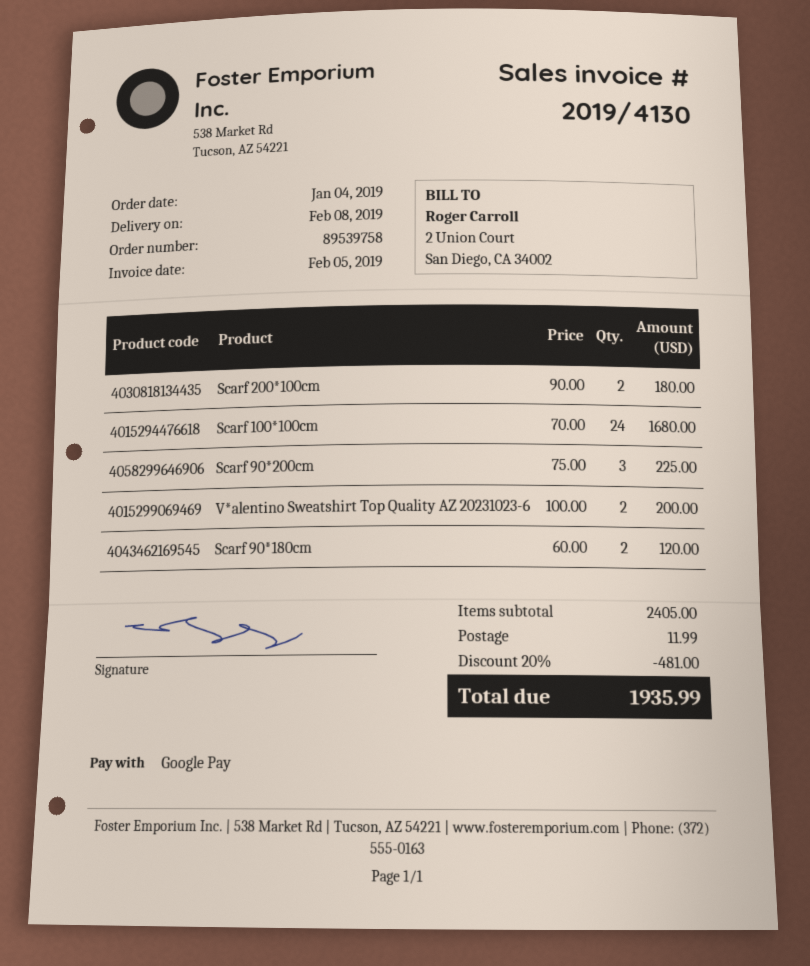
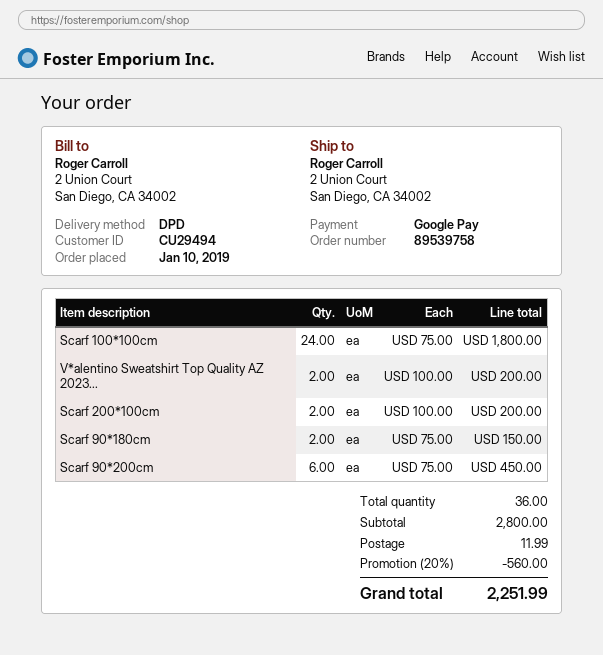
order date: 2019-01-04 -> 2019-01-10
Scarf 200*100cm: 2 x 90.00 = 180.00 -> 2 x 100.00 = 200.00
Scarf 100*100cm: 24 x 70.00 = 1680.00 -> 24 x 75.00 = 1800.00
Scarf 90*200cm: 3 x 75.00 = 225.00 -> 6 x 75.00 = 450.00
Scarf 90*180cm: 2 x 60.00 = 120.00 -> 2 x 75.00 = 150.00
subtotal: 2405.00 -> 2800.00
discount: 20% = 481.00 -> 20% = 560.00
total: 1935.99 -> 2251.99

